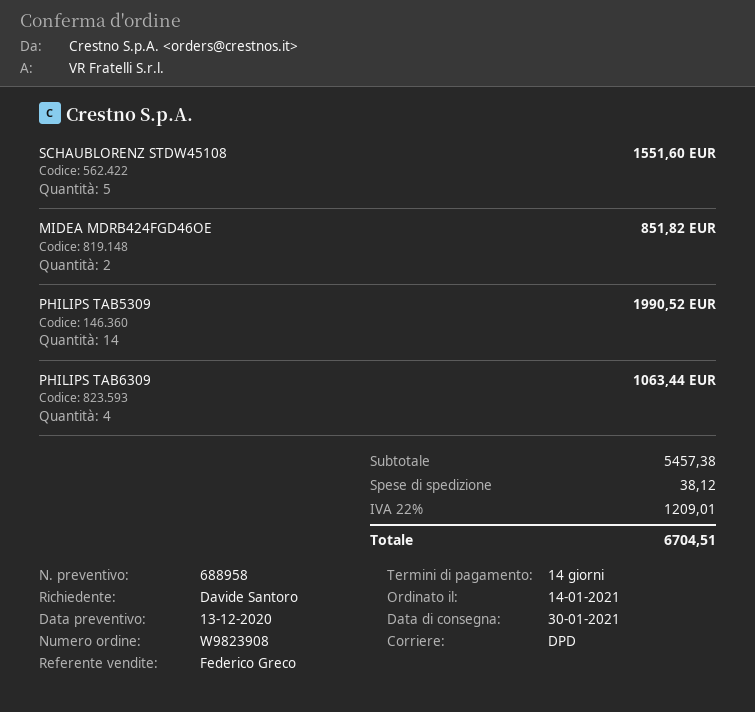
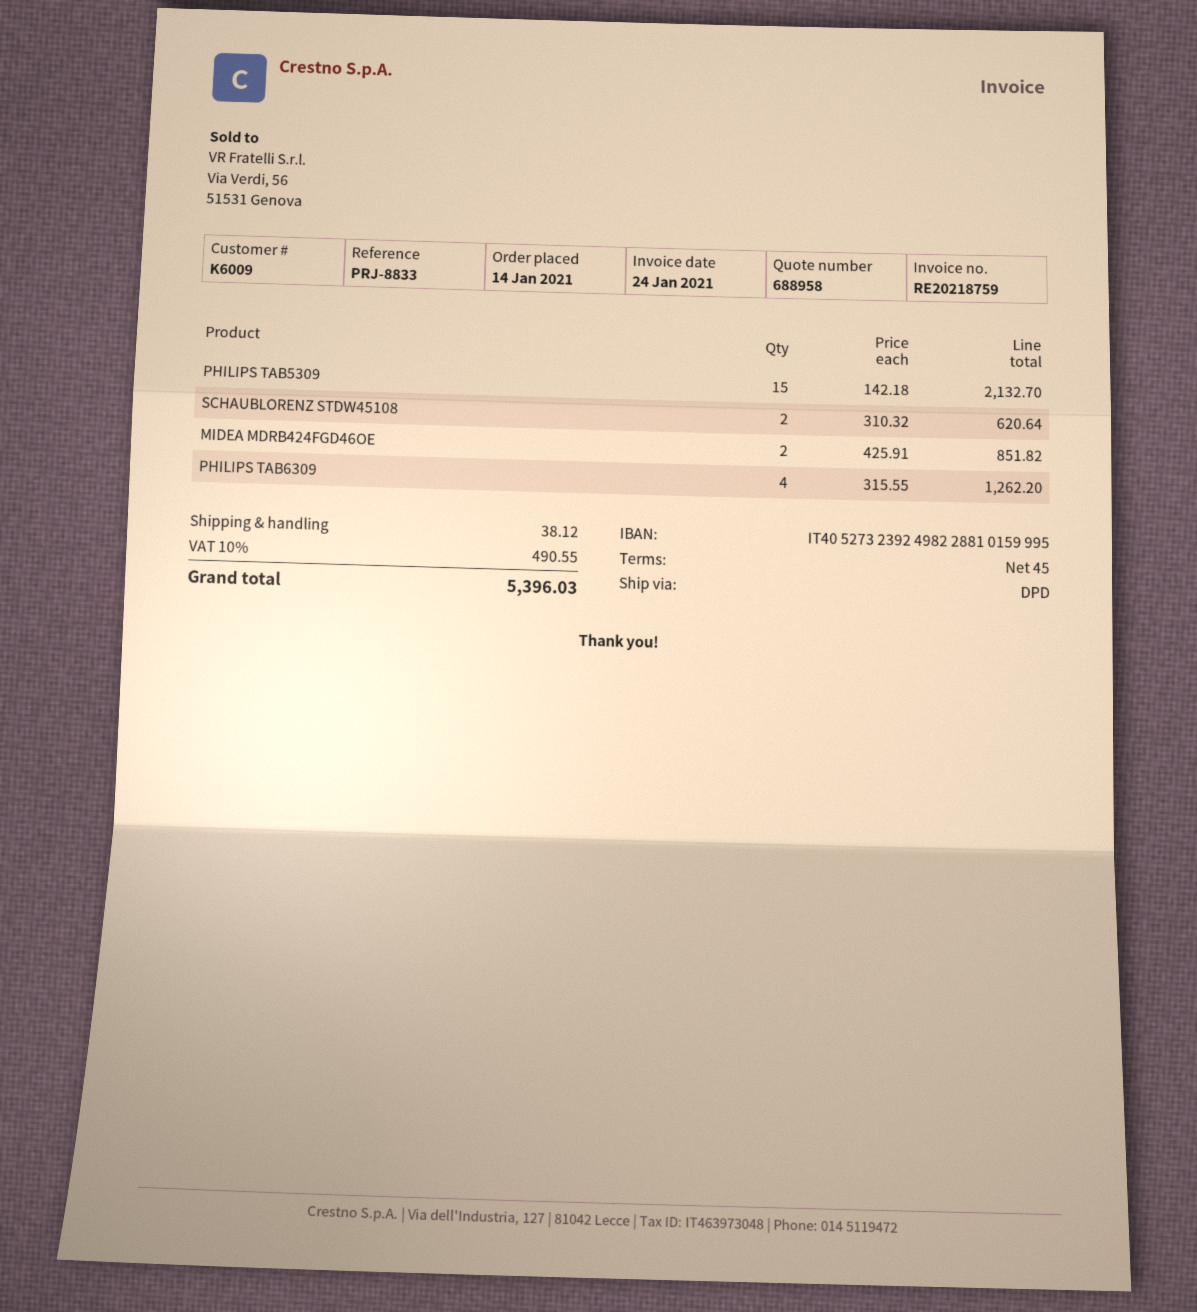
payment terms: 14 days -> 45 days
SCHAUBLORENZ STDW45108: 5 for 1551.60 -> 2 for 620.64
PHILIPS TAB5309: 14 for 1990.52 -> 15 for 2132.70
PHILIPS TAB6309: 4 for 1063.44 -> 4 for 1262.20
tax: 22% = 1209.01 -> 10% = 490.55
total: 6704.51 -> 5396.03

